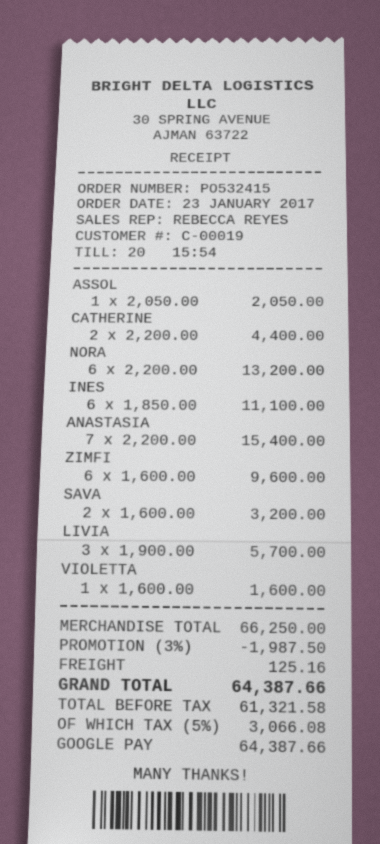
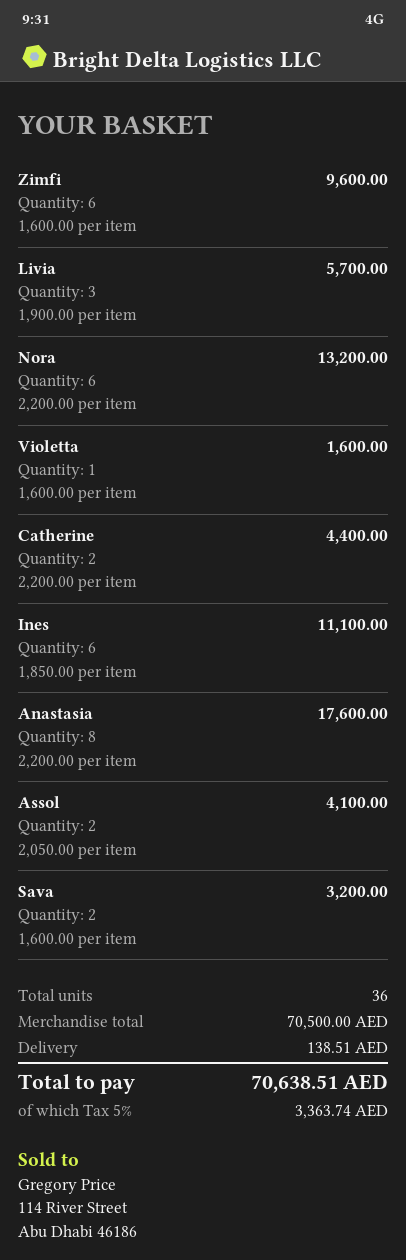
ASSOL: 1 x 2050.00 = 2050.00 -> 2 x 2050.00 = 4100.00
ANASTASIA: 7 x 2200.00 = 15400.00 -> 8 x 2200.00 = 17600.00
subtotal: 66250.00 -> 70500.00
discount: 3% = 1987.50 -> none
shipping: 125.16 -> 138.51
tax: 5% = 3066.08 -> 5% = 3363.74
total: 64387.66 -> 70638.51

